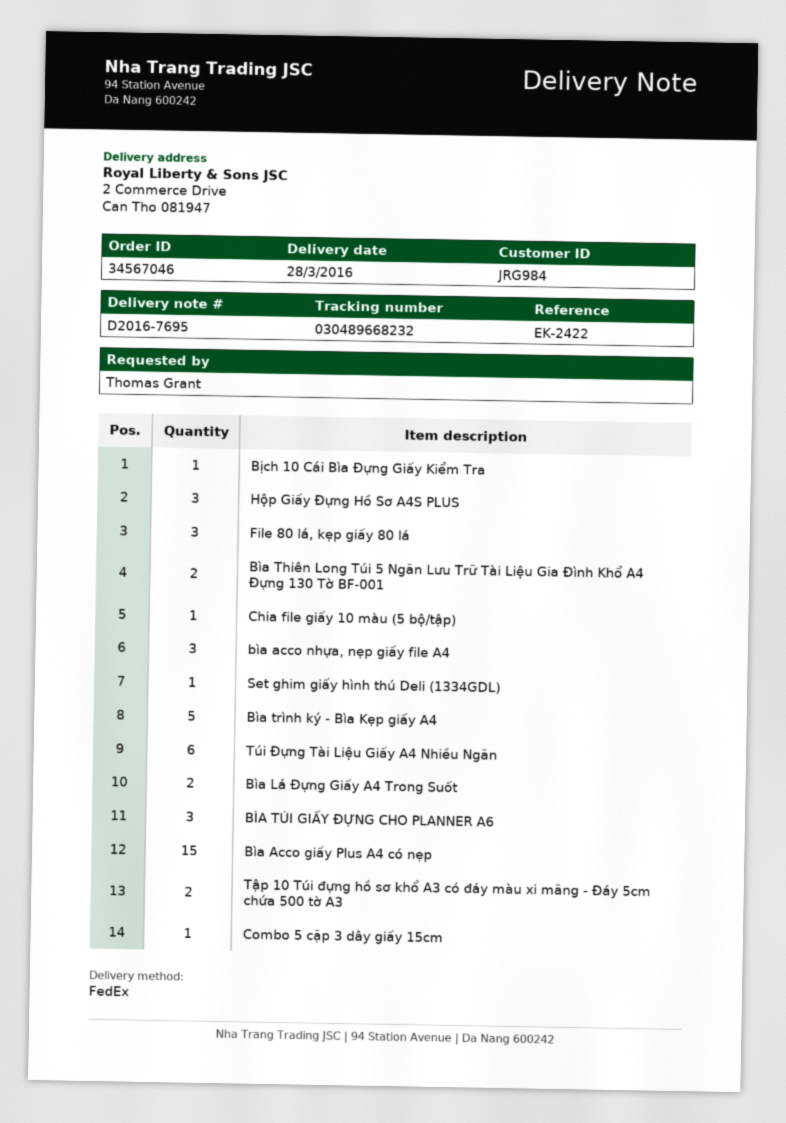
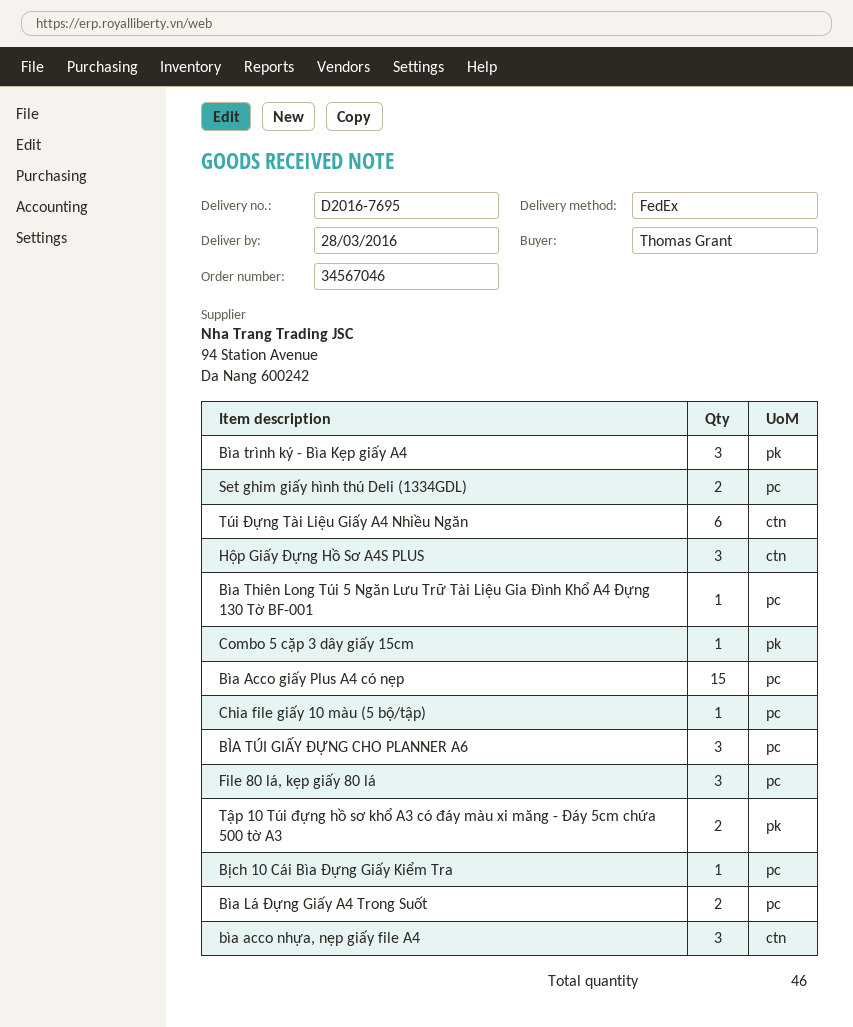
Bìa Thiên Long Túi 5 Ngăn Lưu Trữ Tài Liệu Gia Đình Khổ A4 Đựng 130 Tờ BF-001: 2 -> 1
Set ghim giấy hình thú Deli (1334GDL): 1 -> 2
Bìa trình ký - Bìa Kẹp giấy A4: 5 -> 3

